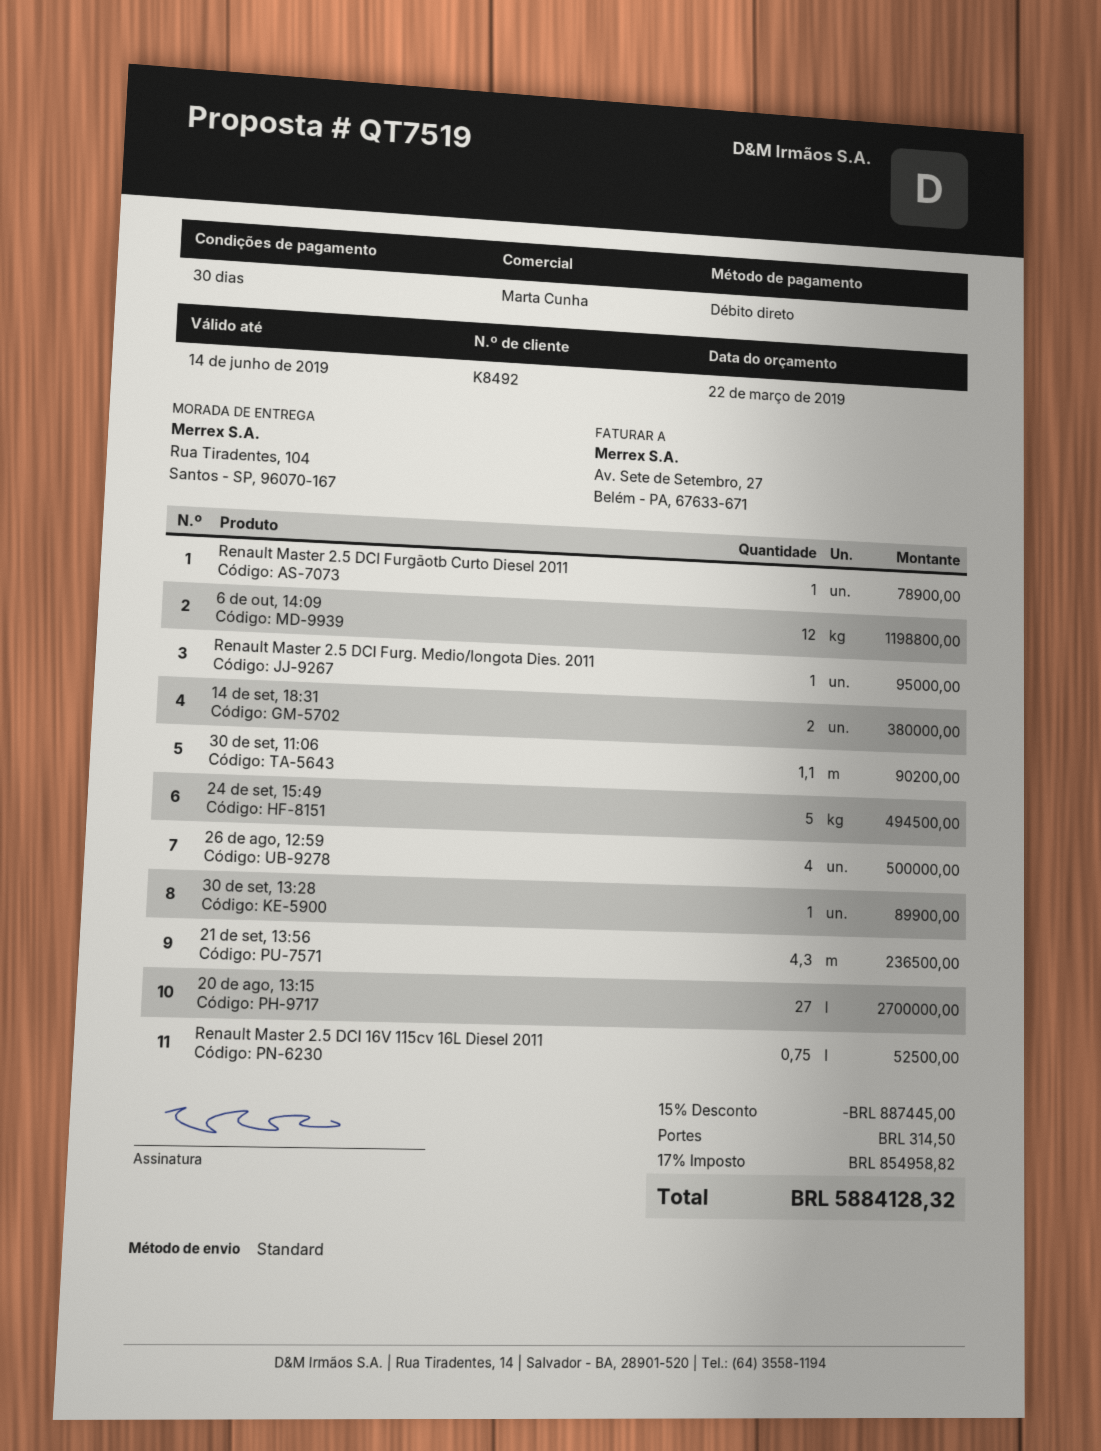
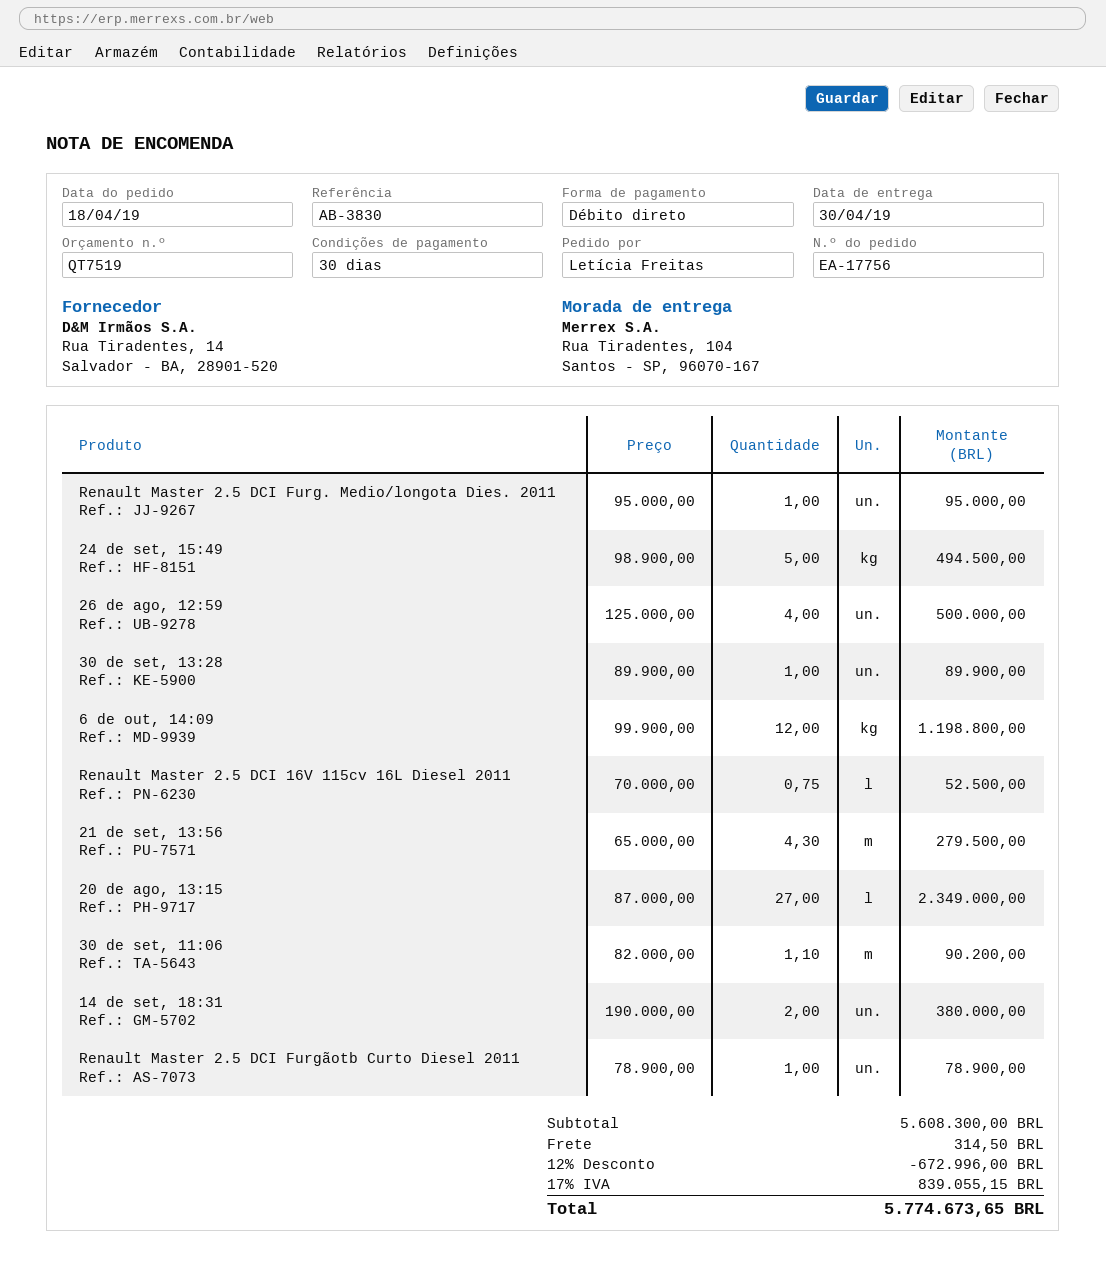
21 de set, 13:56: 4.3 for 236500.00 -> 4.3 for 279500.00
20 de ago, 13:15: 27 for 2700000.00 -> 27 for 2349000.00
discount: 15% = 887445.00 -> 12% = 672996.00
tax: 17% = 854958.82 -> 17% = 839055.15
total: 5884128.32 -> 5774673.65

